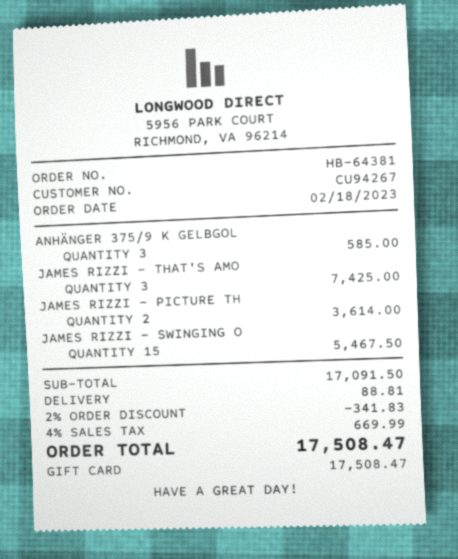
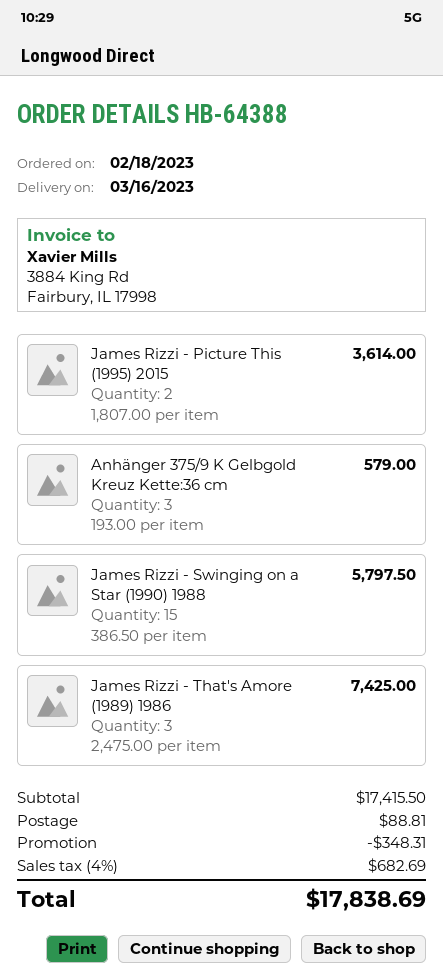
order number: HB-64381 -> HB-64388
ANHÄNGER 375/9 K GELBGOL: 3 for 585.00 -> 3 for 579.00
JAMES RIZZI - SWINGING O: 15 for 5467.50 -> 15 for 5797.50
subtotal: 17091.50 -> 17415.50
discount: 341.83 -> 348.31
tax: 4% = 669.99 -> 4% = 682.69
total: 17508.47 -> 17838.69

